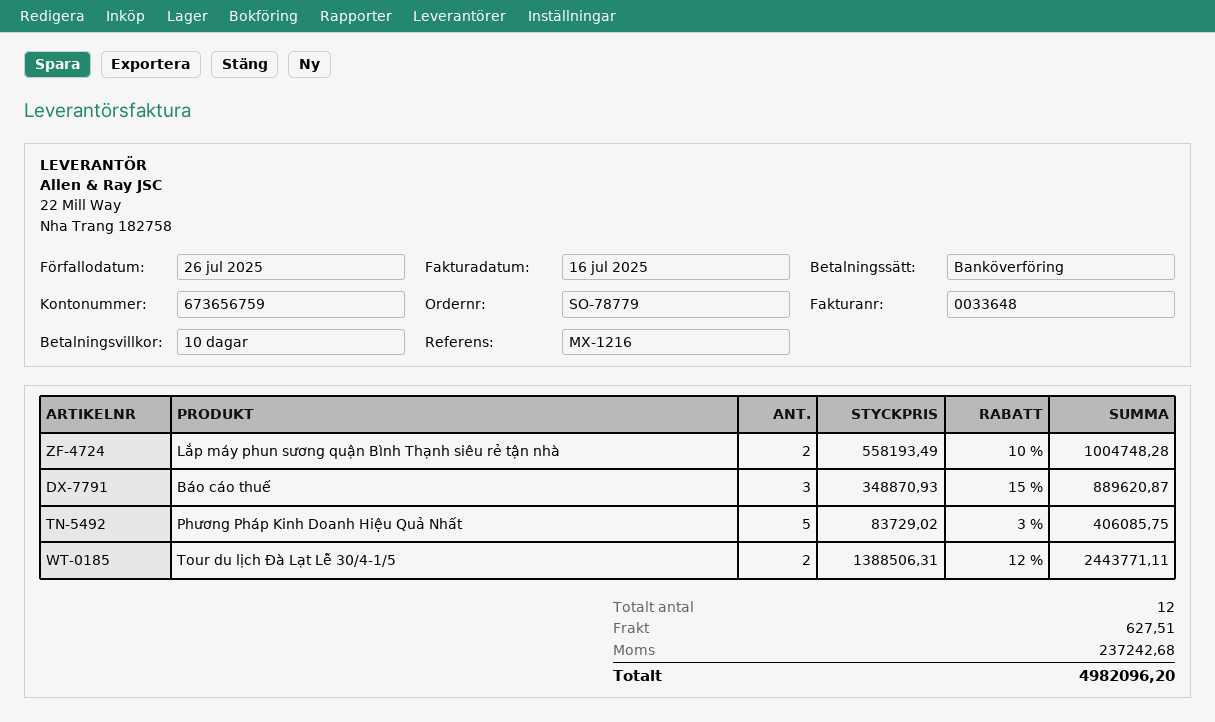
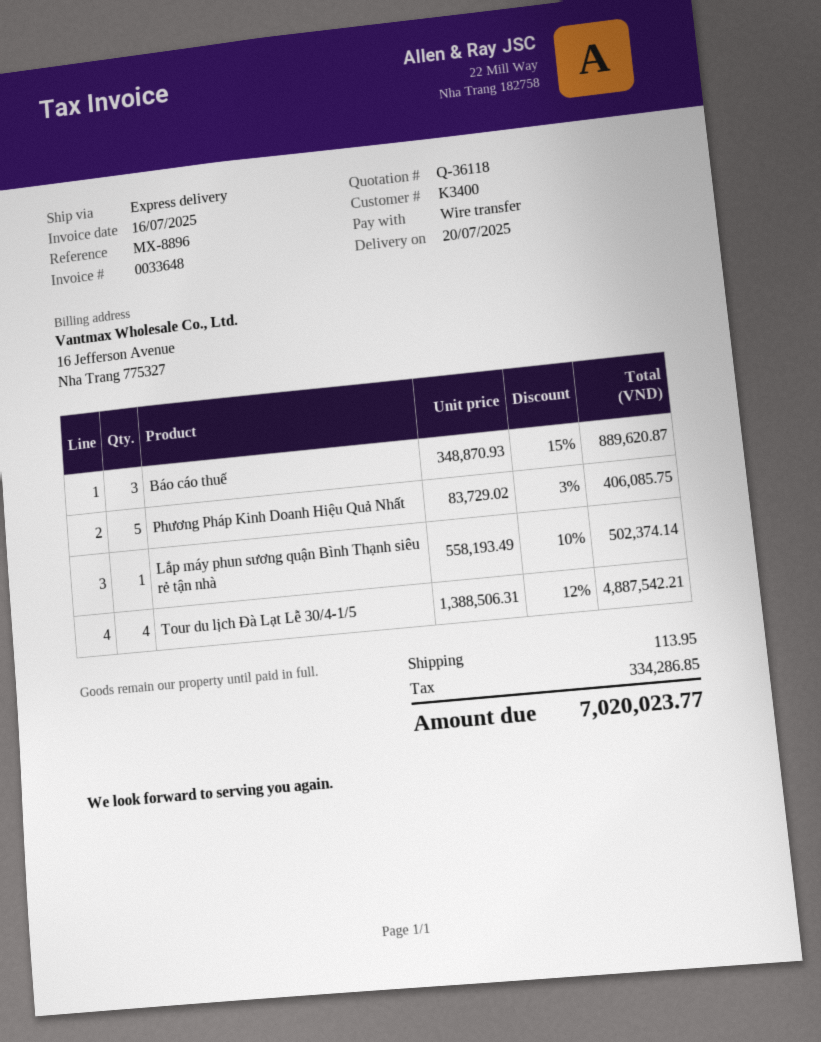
reference: MX-1216 -> MX-8896
Lắp máy phun sương quận Bình Thạnh siêu rẻ tận nhà: 2 x 558193.49 - 10% = 1004748.28 -> 1 x 558193.49 - 10% = 502374.14
Tour du lịch Đà Lạt Lễ 30/4-1/5: 2 x 1388506.31 - 12% = 2443771.11 -> 4 x 1388506.31 - 12% = 4887542.21
shipping: 627.51 -> 113.95
tax: 237242.68 -> 334286.85
total: 4982096.20 -> 7020023.77

